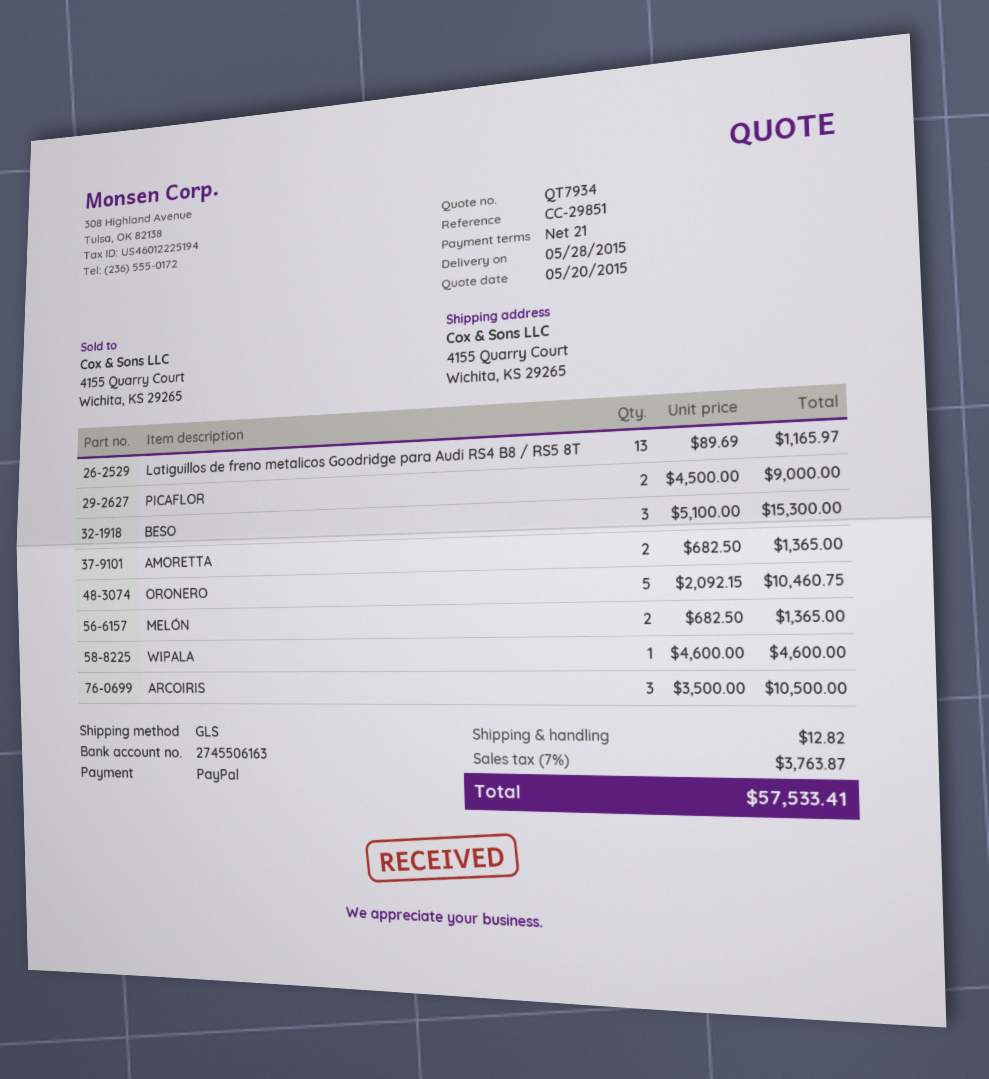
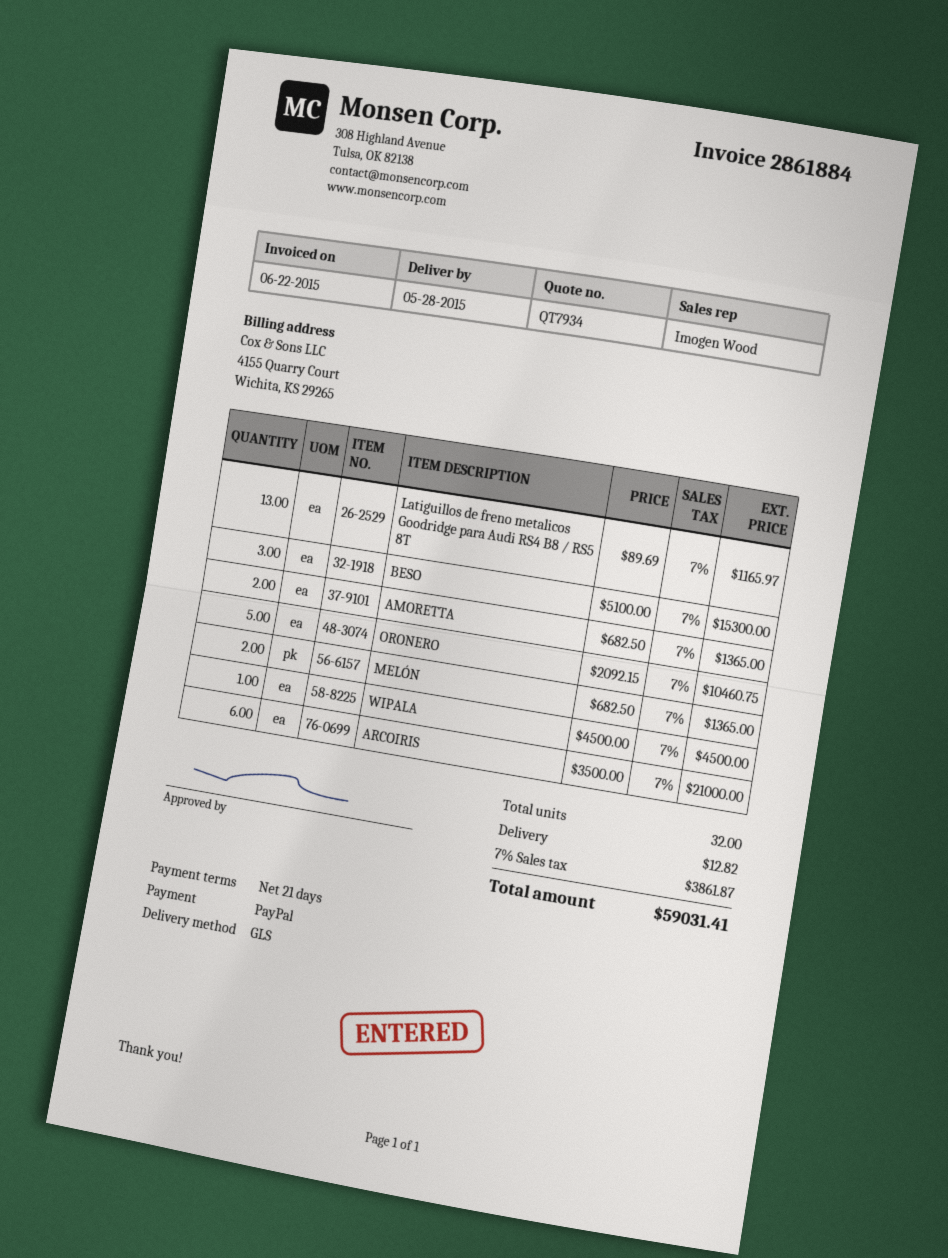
PICAFLOR: 2 x 4500.00 = 9000.00 -> none
WIPALA: 1 x 4600.00 = 4600.00 -> 1 x 4500.00 = 4500.00
ARCOIRIS: 3 x 3500.00 = 10500.00 -> 6 x 3500.00 = 21000.00
tax: 7% = 3763.87 -> 7% = 3861.87
total: 57533.41 -> 59031.41

